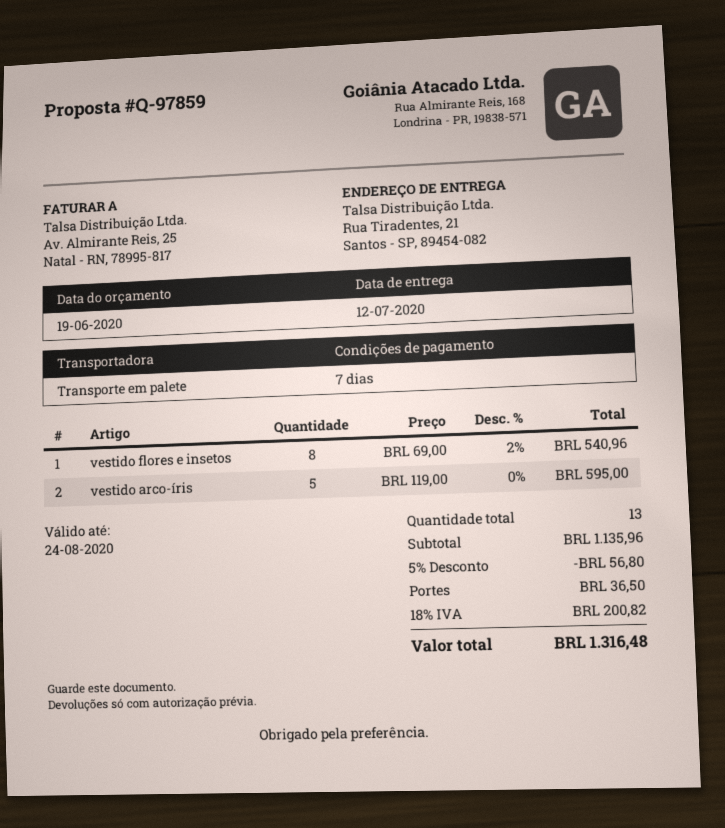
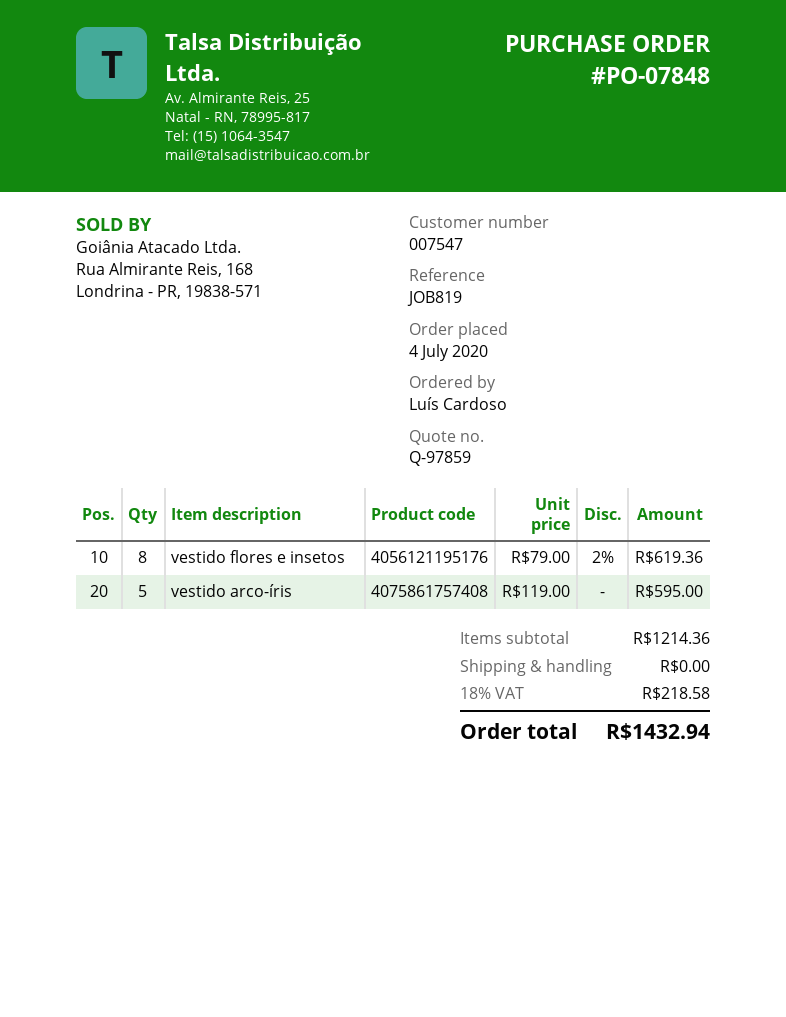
vestido flores e insetos: 8 x 69.00 - 2% = 540.96 -> 8 x 79.00 - 2% = 619.36
subtotal: 1135.96 -> 1214.36
discount: 5% = 56.80 -> none
shipping: 36.50 -> 0.00
tax: 18% = 200.82 -> 18% = 218.58
total: 1316.48 -> 1432.94

